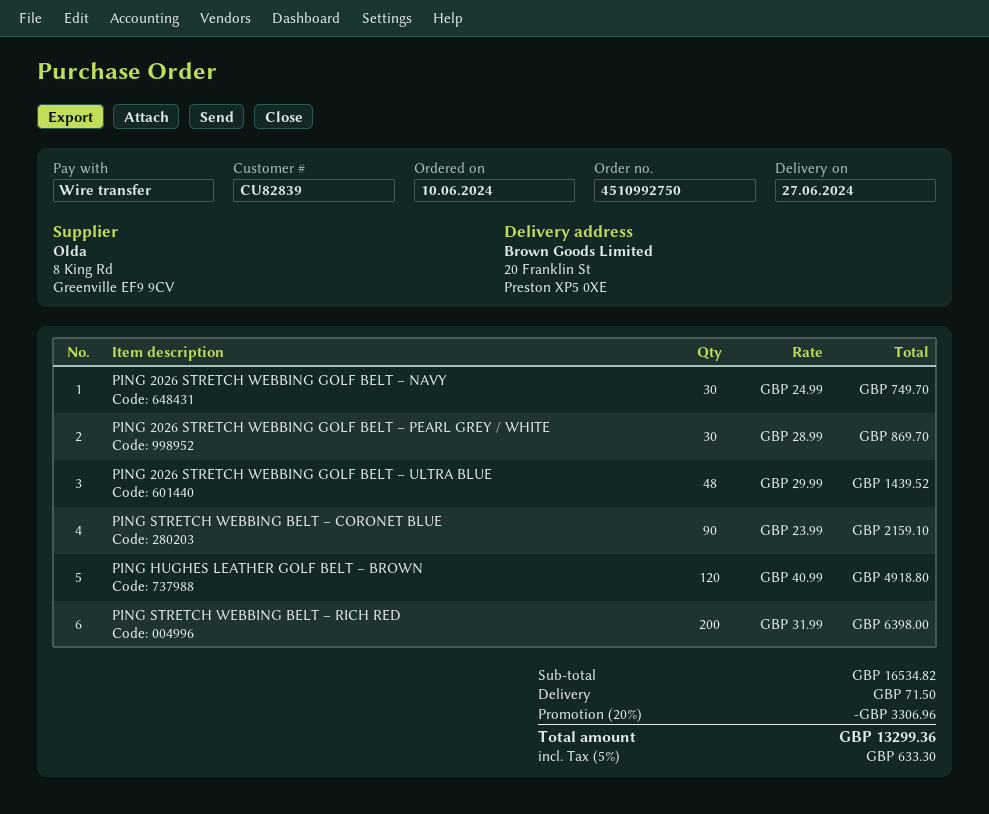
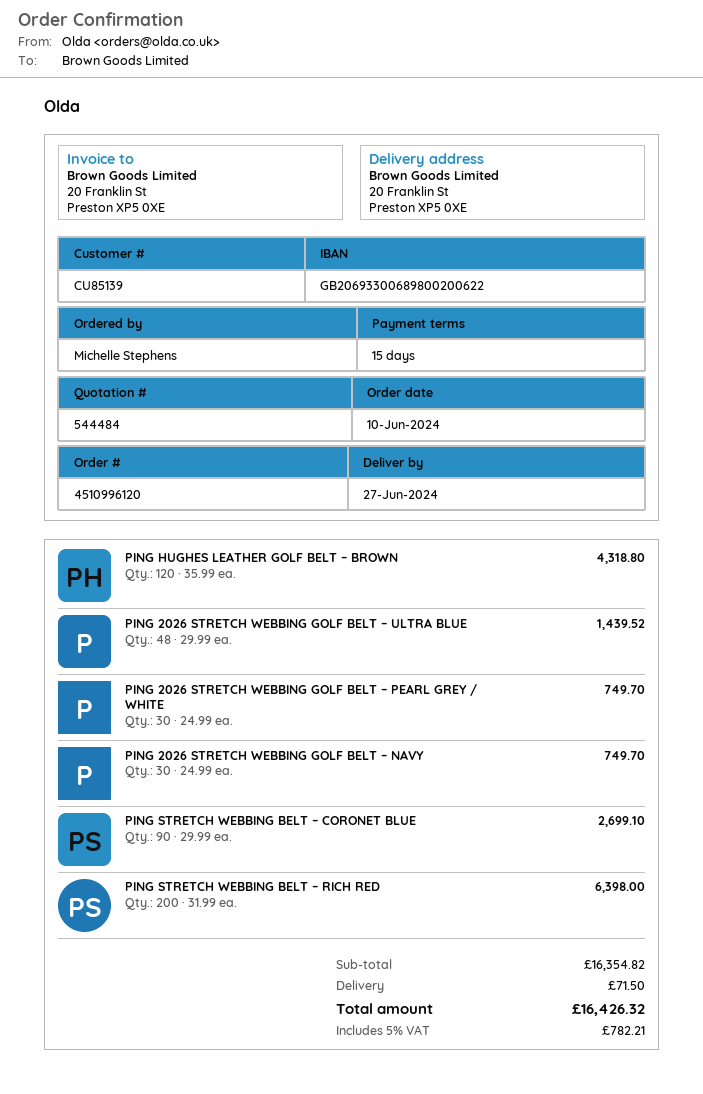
order number: 4510992750 -> 4510996120
customer number: CU82839 -> CU85139
PING 2026 STRETCH WEBBING GOLF BELT – PEARL GREY / WHITE: 30 x 28.99 = 869.70 -> 30 x 24.99 = 749.70
PING STRETCH WEBBING BELT – CORONET BLUE: 90 x 23.99 = 2159.10 -> 90 x 29.99 = 2699.10
PING HUGHES LEATHER GOLF BELT – BROWN: 120 x 40.99 = 4918.80 -> 120 x 35.99 = 4318.80
subtotal: 16534.82 -> 16354.82
discount: 20% = 3306.96 -> none
tax: 5% = 633.30 -> 5% = 782.21
total: 13299.36 -> 16426.32

